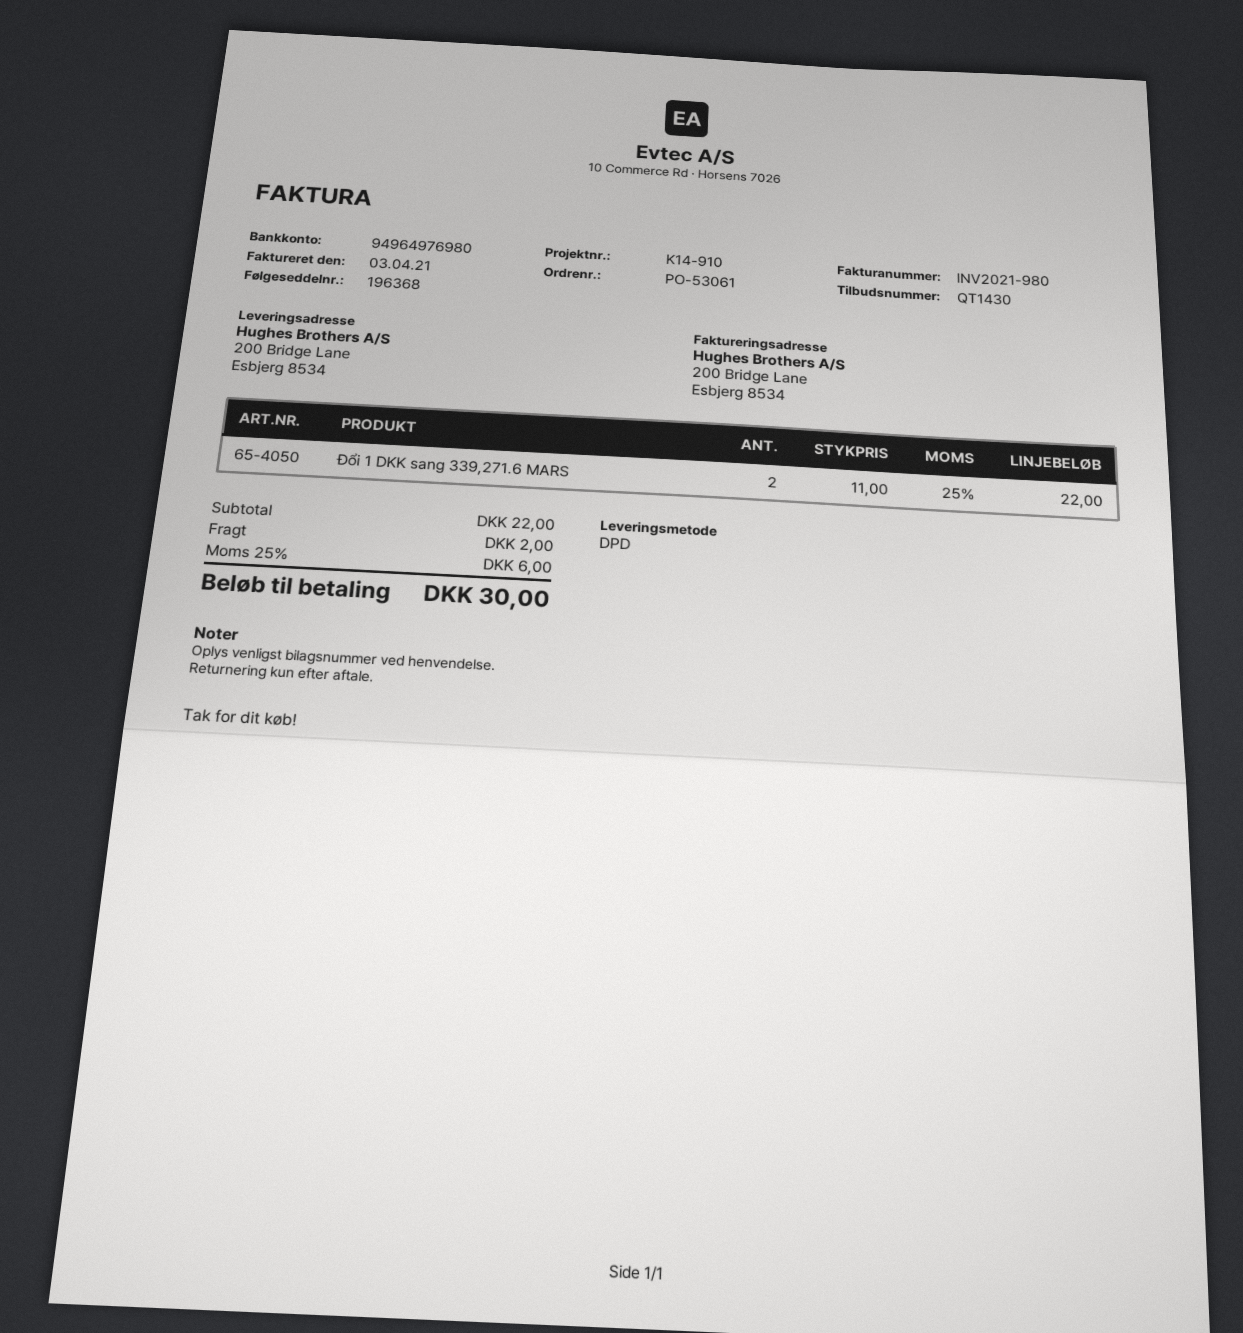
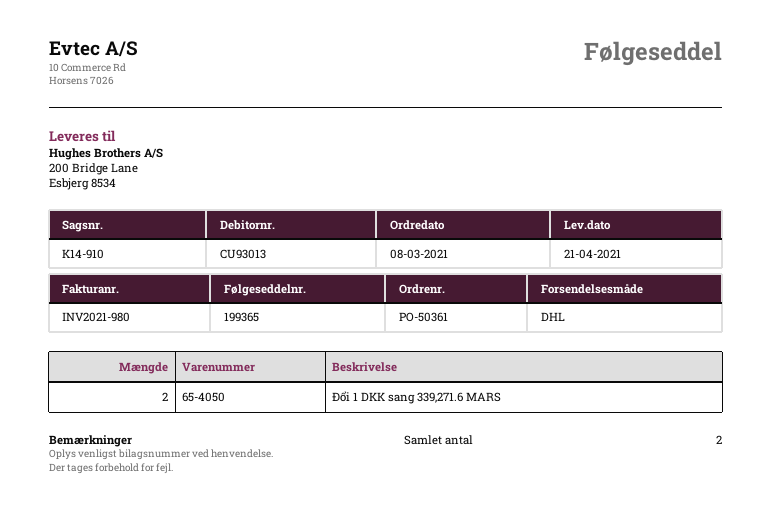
order number: PO-53061 -> PO-50361
delivery note number: 196368 -> 199365
shipping method: DPD -> DHL

